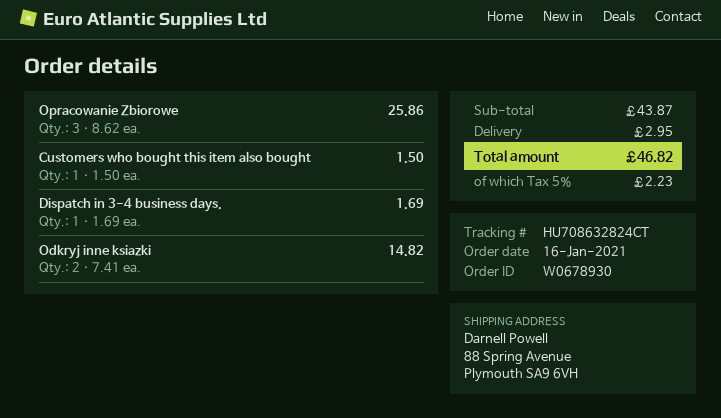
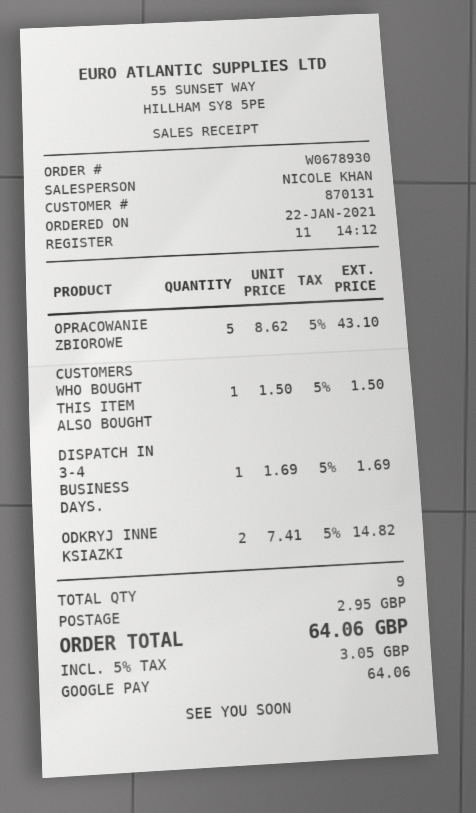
order date: 2021-01-16 -> 2021-01-22
Opracowanie Zbiorowe: 3 x 8.62 = 25.86 -> 5 x 8.62 = 43.10
tax: 5% = 2.23 -> 5% = 3.05
total: 46.82 -> 64.06

